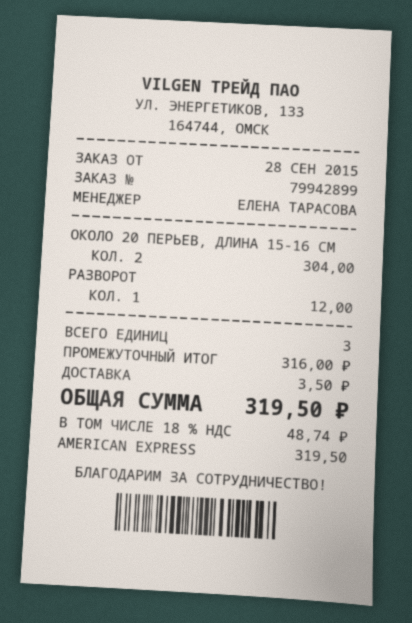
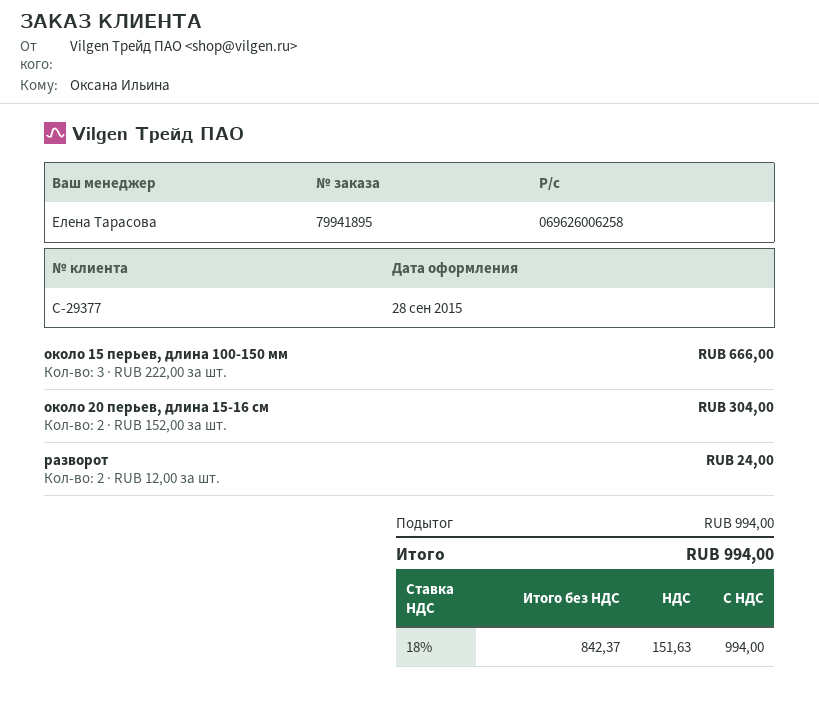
order number: 79942899 -> 79941895
РАЗВОРОТ: 1 for 12.00 -> 2 for 24.00
около 15 перьев, длина 100-150 мм: none -> 3 for 666.00
subtotal: 316.00 -> 994.00
shipping: 3.50 -> none
tax: 18% = 48.74 -> 18% = 151.63
total: 319.50 -> 994.00

